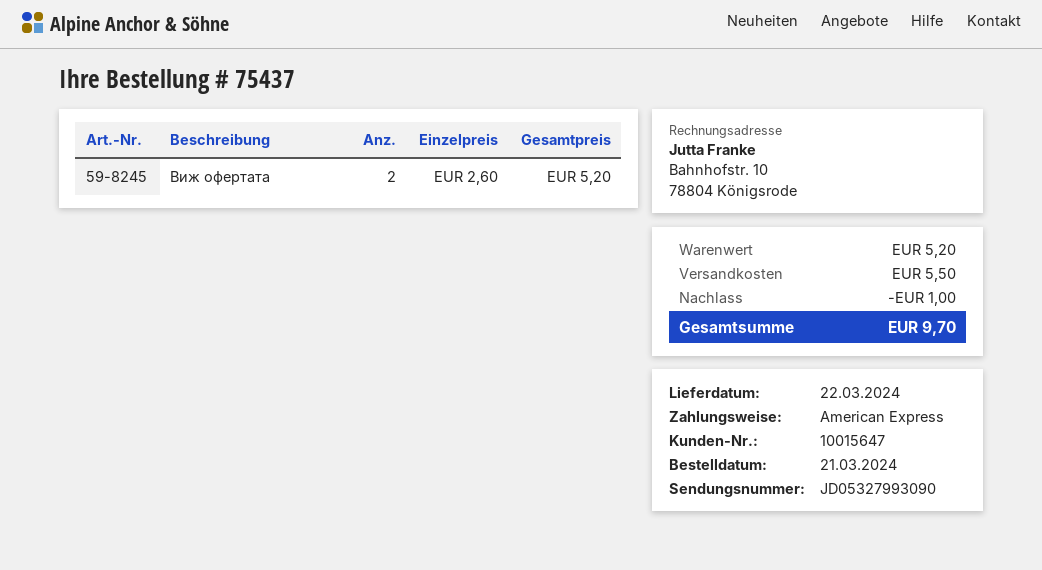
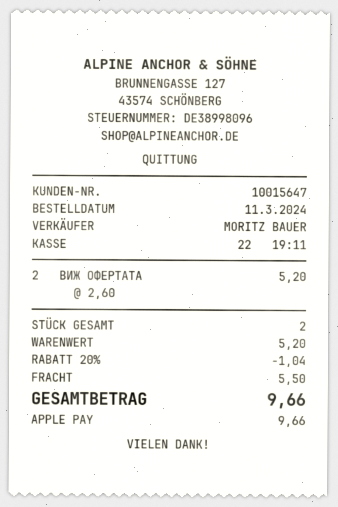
order date: 2024-03-21 -> 2024-03-11
payment method: American Express -> Apple Pay
discount: 1.00 -> 1.04
total: 9.70 -> 9.66

